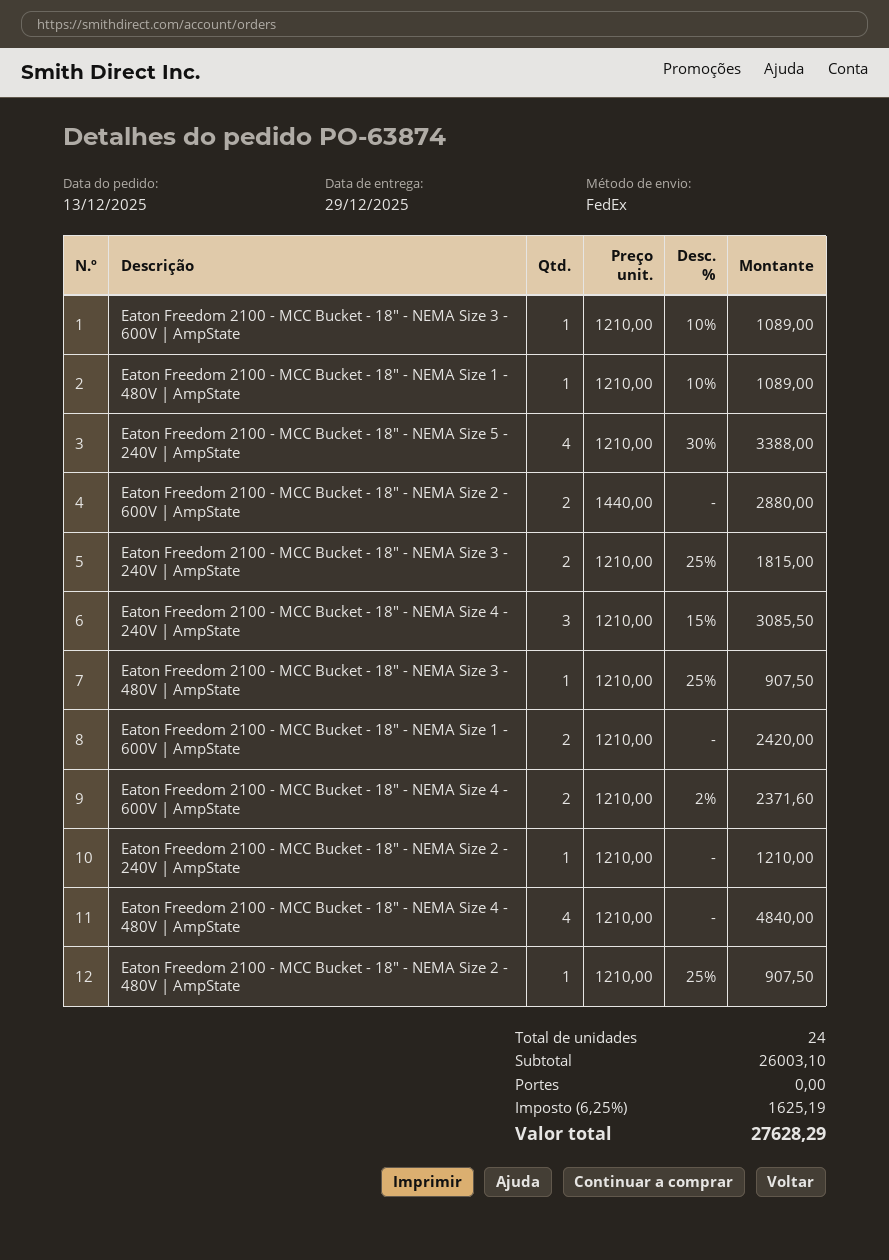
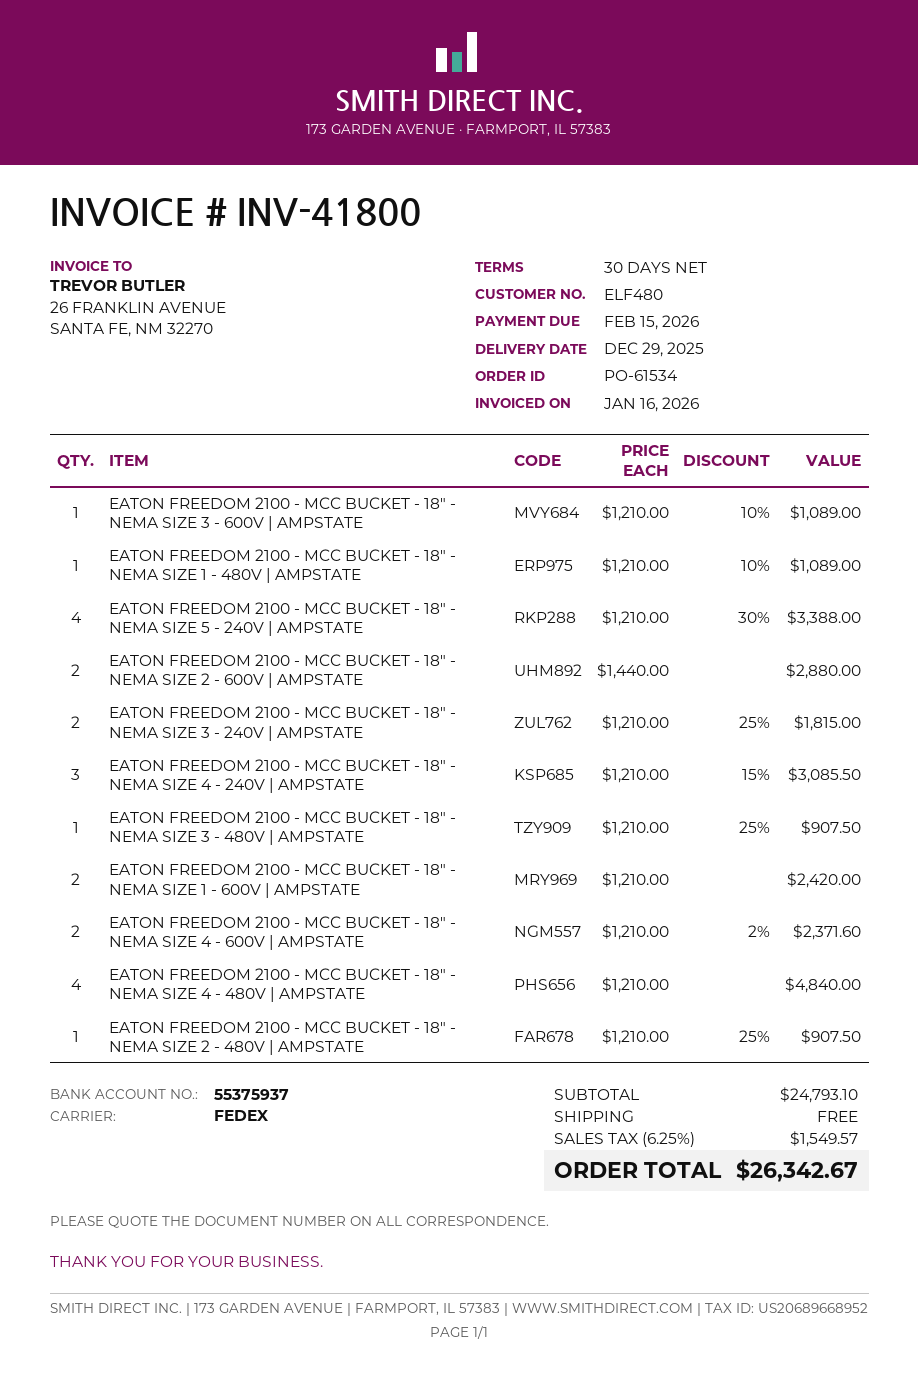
order number: PO-63874 -> PO-61534
Eaton Freedom 2100 - MCC Bucket - 18" - NEMA Size 2 - 240V | AmpState: 1 x 1210.00 = 1210.00 -> none
subtotal: 26003.10 -> 24793.10
tax: 6.25% = 1625.19 -> 6.25% = 1549.57
total: 27628.29 -> 26342.67

